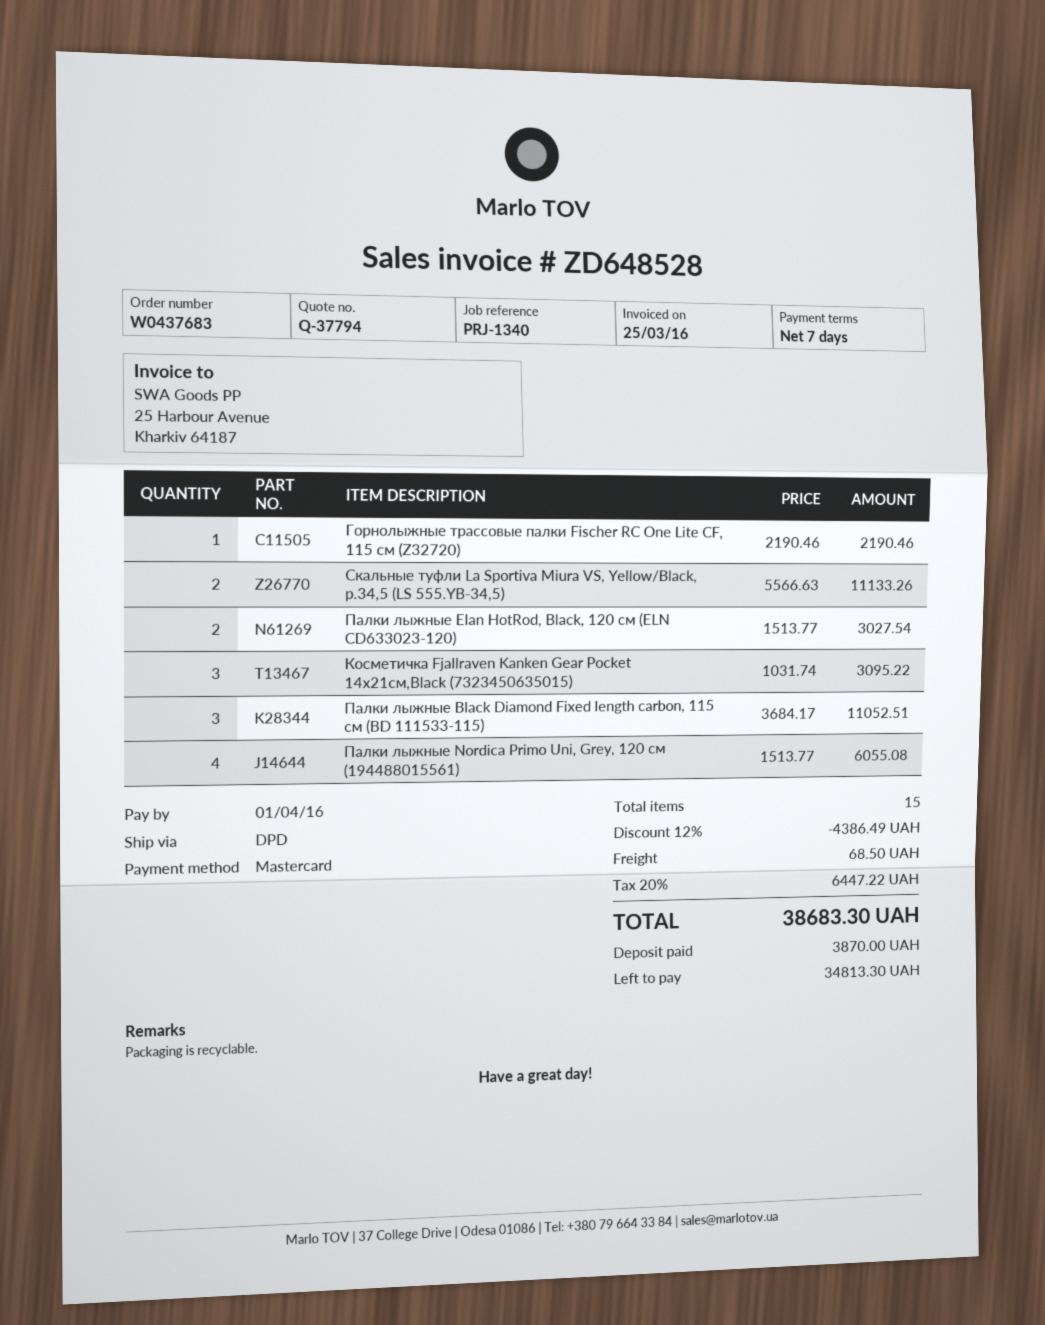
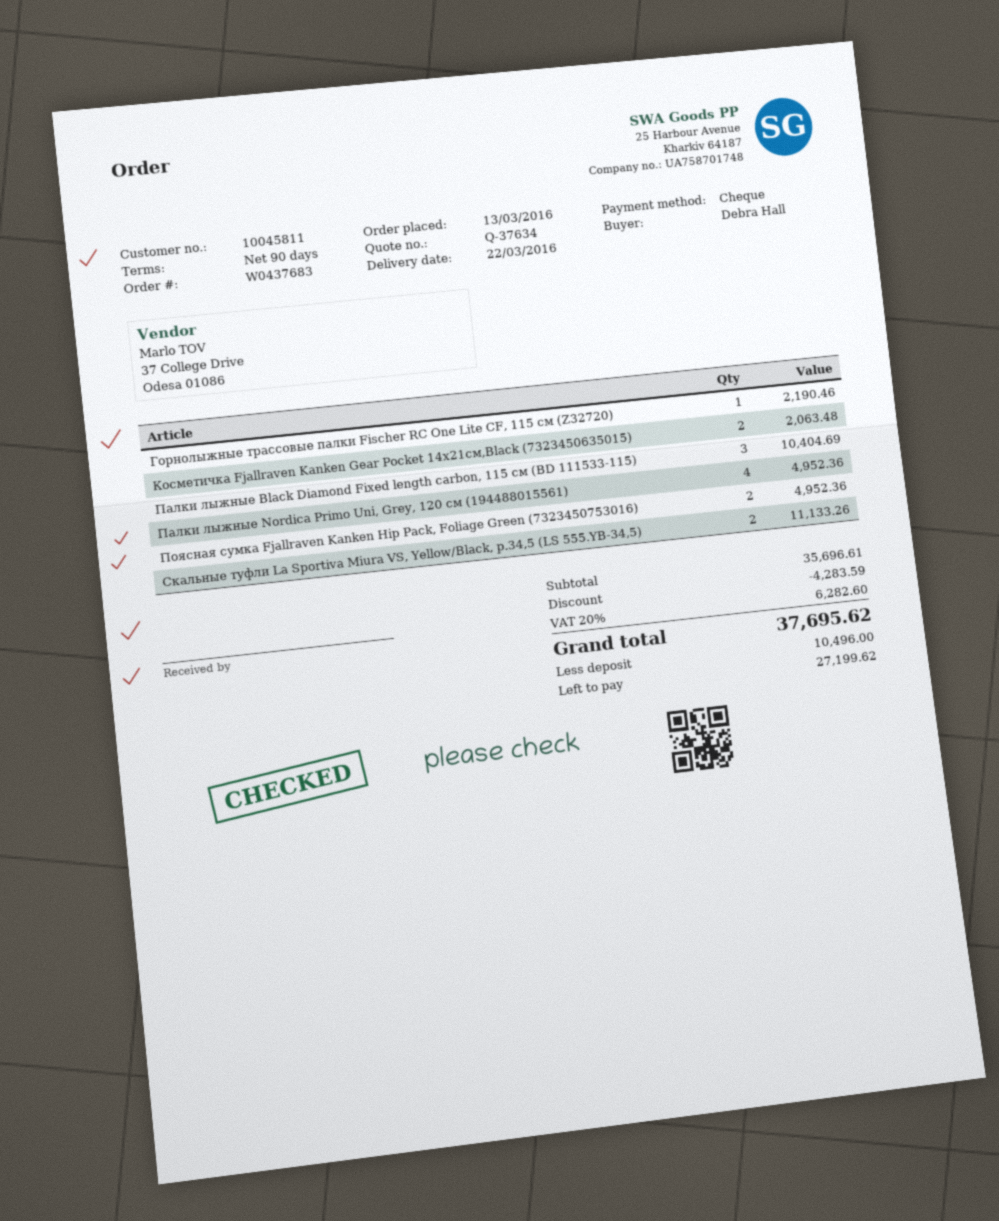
quote number: Q-37794 -> Q-37634
payment terms: 7 days -> 90 days
payment method: Mastercard -> cheque
Палки лыжные Elan HotRod, Black, 120 см (ELN CD633023-120): 2 for 3027.54 -> none
Косметичка Fjallraven Kanken Gear Pocket 14х21см,Black (7323450635015): 3 for 3095.22 -> 2 for 2063.48
Палки лыжные Black Diamond Fixed length carbon, 115 см (BD 111533-115): 3 for 11052.51 -> 3 for 10404.69
Палки лыжные Nordica Primo Uni, Grey, 120 см (194488015561): 4 for 6055.08 -> 4 for 4952.36
Поясная сумка Fjallraven Kanken Hip Pack, Foliage Green (7323450753016): none -> 2 for 4952.36
discount: 4386.49 -> 4283.59
shipping: 68.50 -> none
tax: 20% = 6447.22 -> 20% = 6282.60
total: 38683.30 -> 37695.62
deposit: 3870.00 -> 10496.00
balance: 34813.30 -> 27199.62

